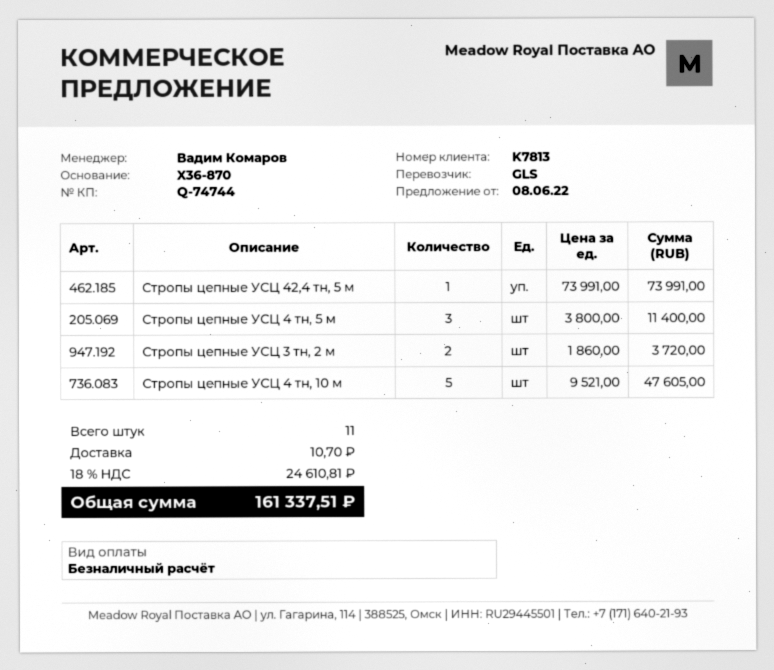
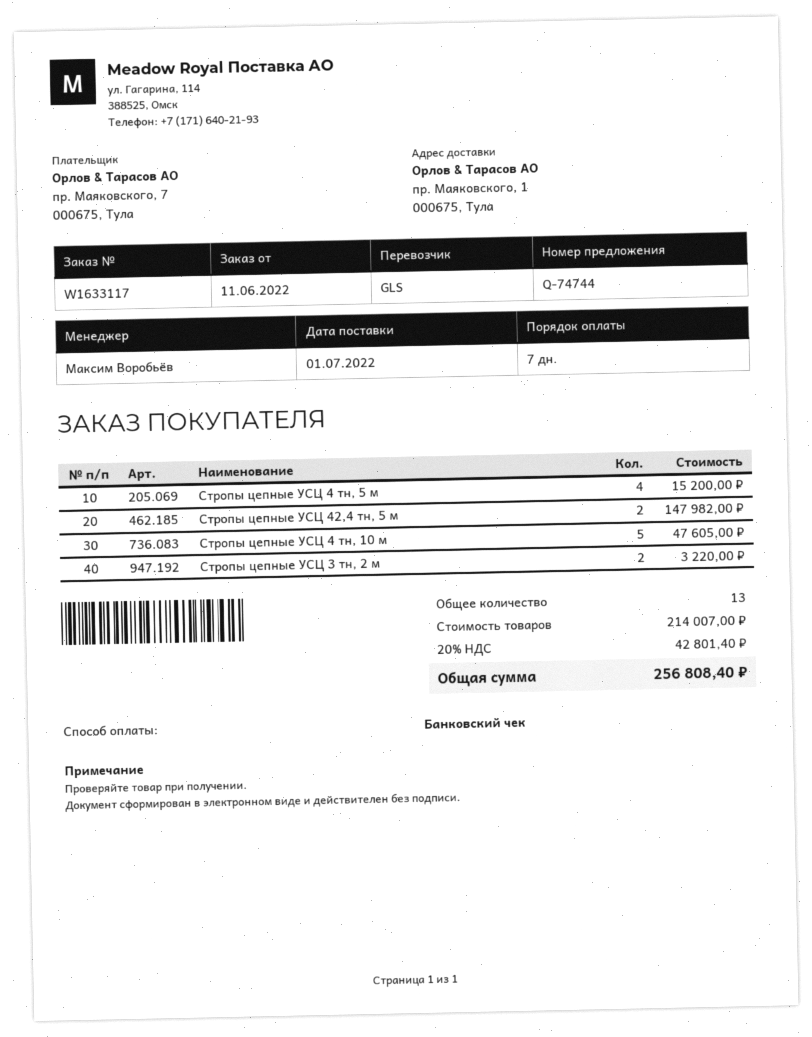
sales rep: Вадим Комаров -> Максим Воробьёв
payment method: bank transfer -> cheque
Стропы цепные УСЦ 42,4 тн, 5 м: 1 for 73991.00 -> 2 for 147982.00
Стропы цепные УСЦ 4 тн, 5 м: 3 for 11400.00 -> 4 for 15200.00
Стропы цепные УСЦ 3 тн, 2 м: 2 for 3720.00 -> 2 for 3220.00
total quantity: 11 -> 13
shipping: 10.70 -> none
tax: 18% = 24610.81 -> 20% = 42801.40
total: 161337.51 -> 256808.40

